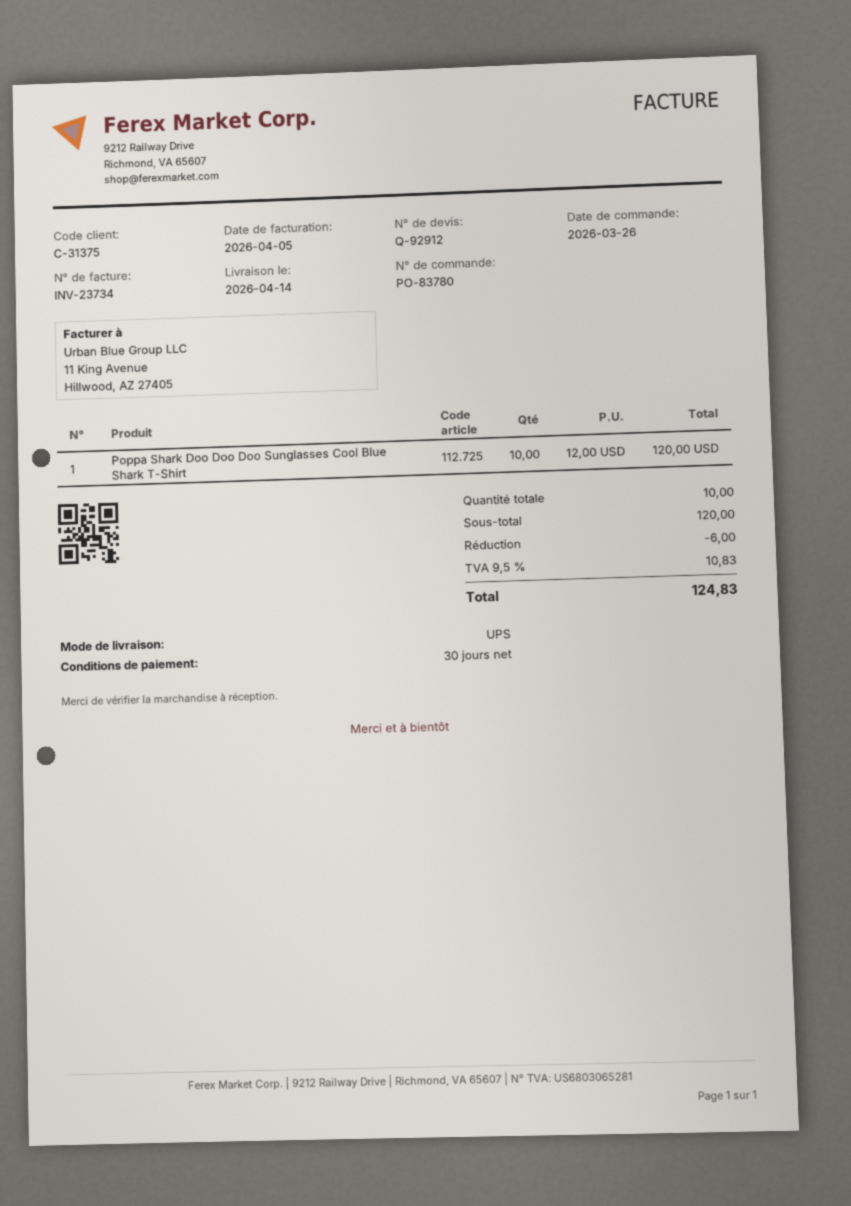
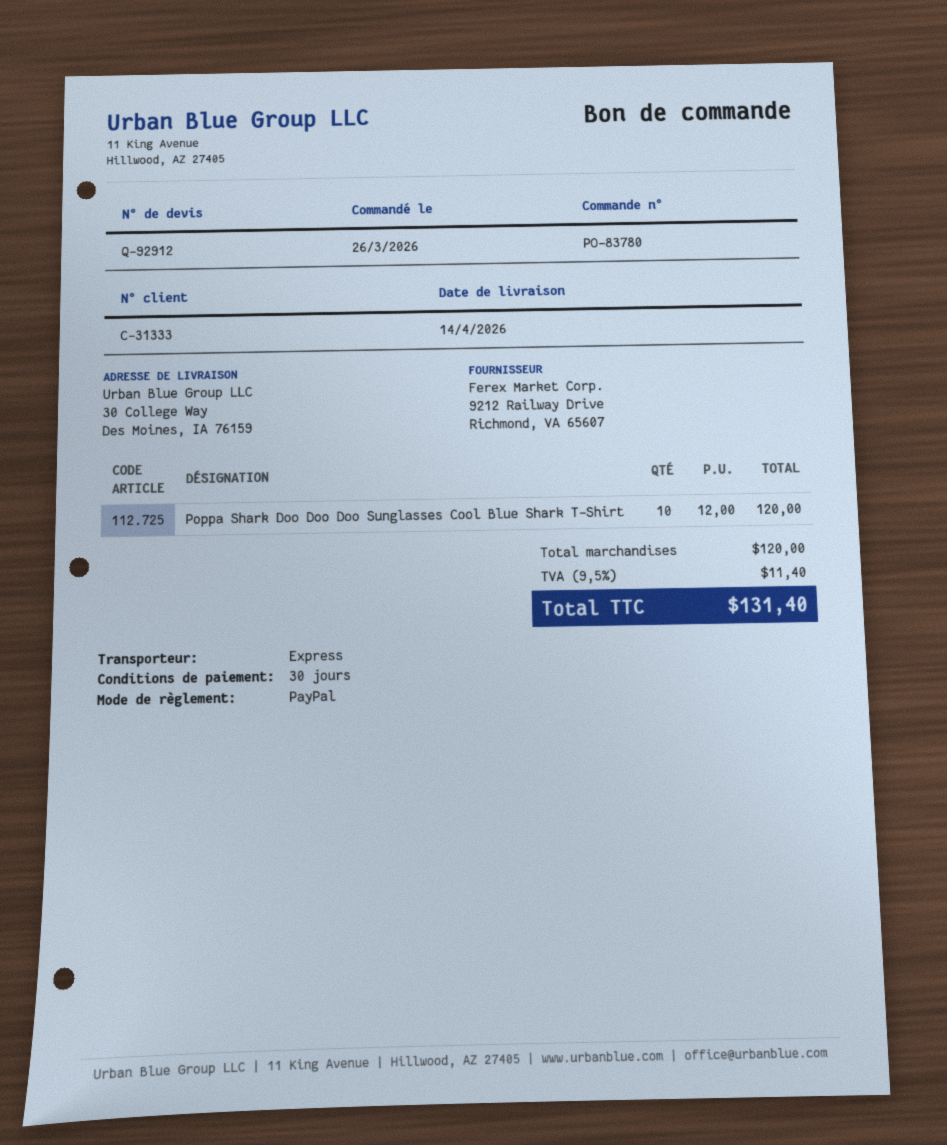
customer number: C-31375 -> C-31333
shipping method: UPS -> express
discount: 6.00 -> none
tax: 9.5% = 10.83 -> 9.5% = 11.40
total: 124.83 -> 131.40

